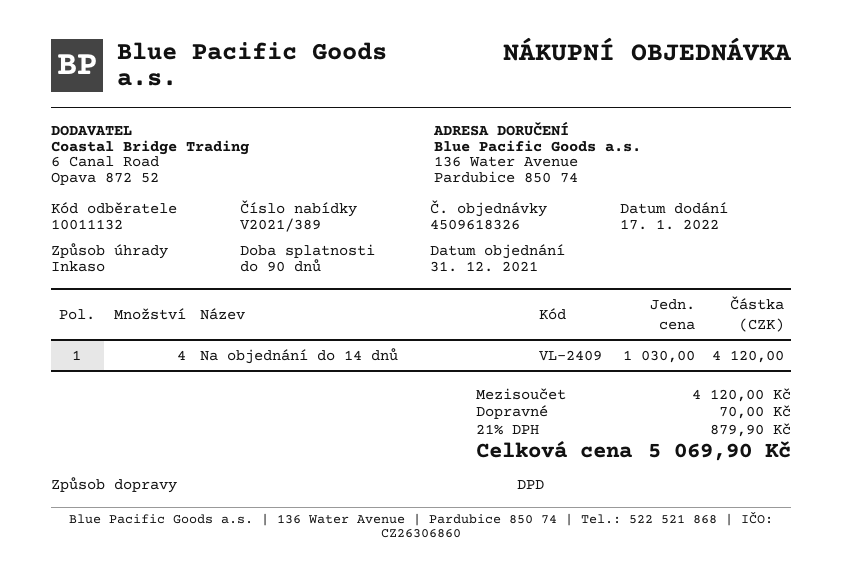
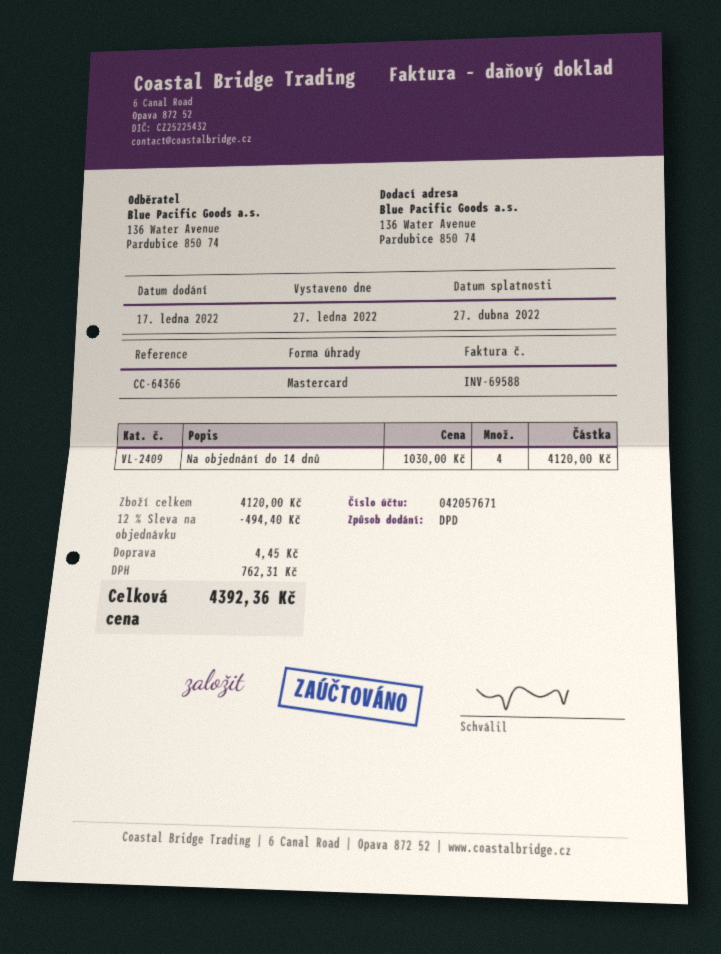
payment method: direct debit -> Mastercard
discount: none -> 12% = 494.40
shipping: 70.00 -> 4.45
tax: 879.90 -> 762.31
total: 5069.90 -> 4392.36

